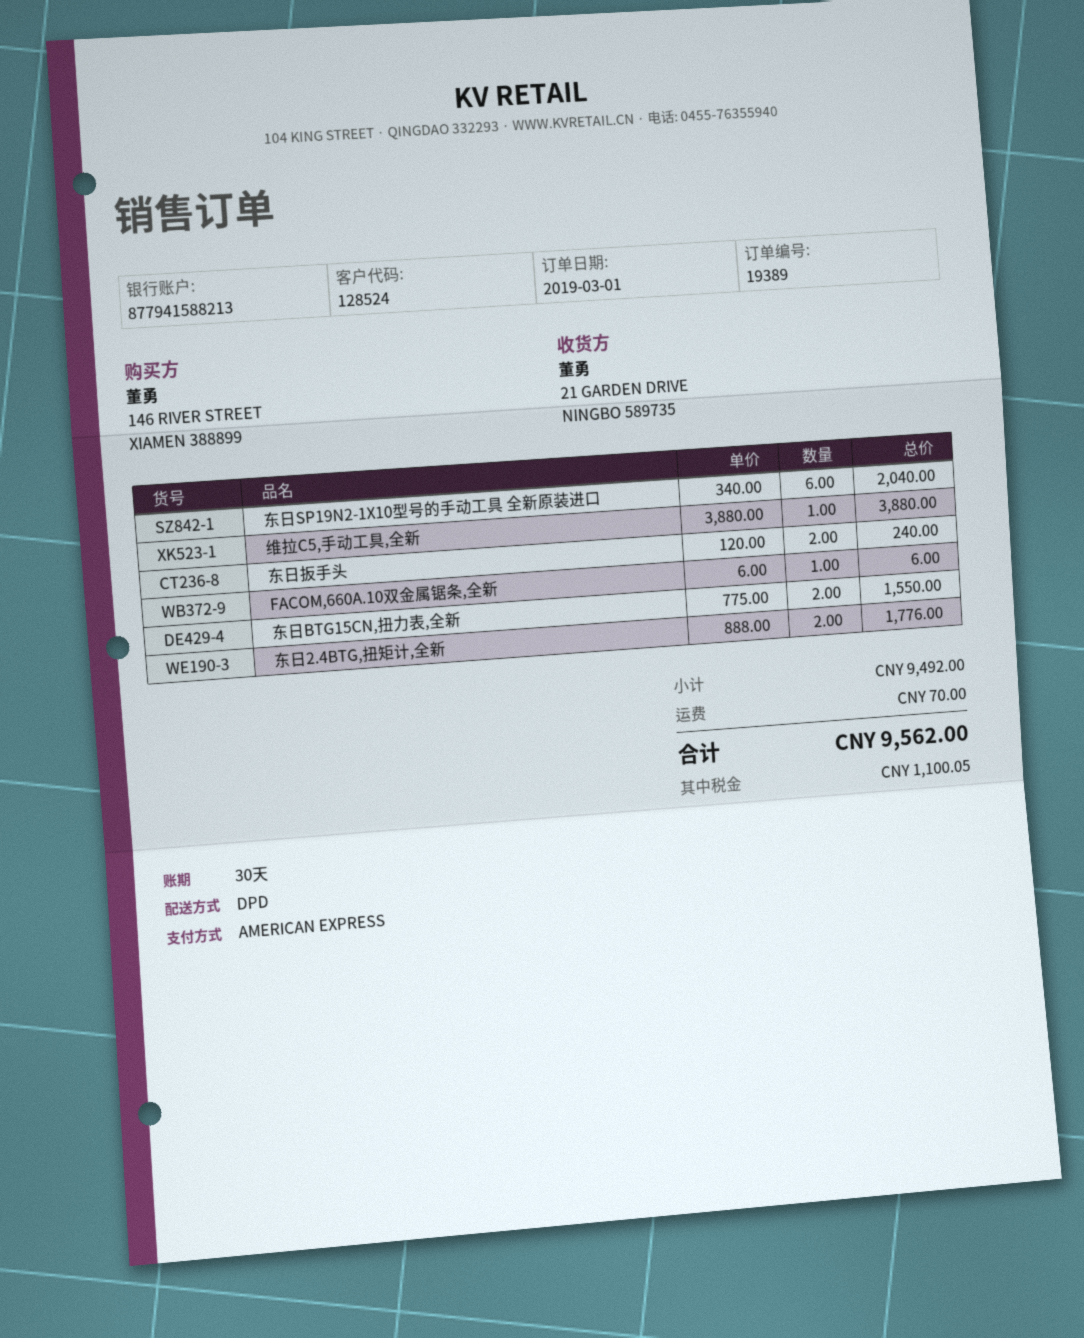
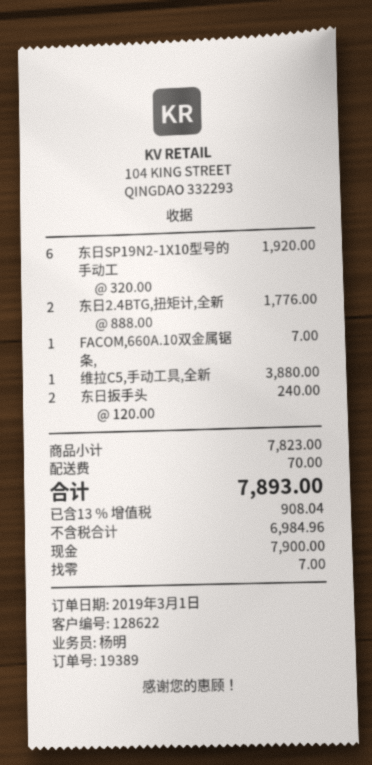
customer number: 128524 -> 128622
payment method: American Express -> cash
东日SP19N2-1X10型号的手动工具 全新原装进口: 6 x 340.00 = 2040.00 -> 6 x 320.00 = 1920.00
FACOM,660A.10双金属锯条,全新: 1 x 6.00 = 6.00 -> 1 x 7.00 = 7.00
东日BTG15CN,扭力表,全新: 2 x 775.00 = 1550.00 -> none
subtotal: 9492.00 -> 7823.00
tax: 1100.05 -> 908.04
total: 9562.00 -> 7893.00

